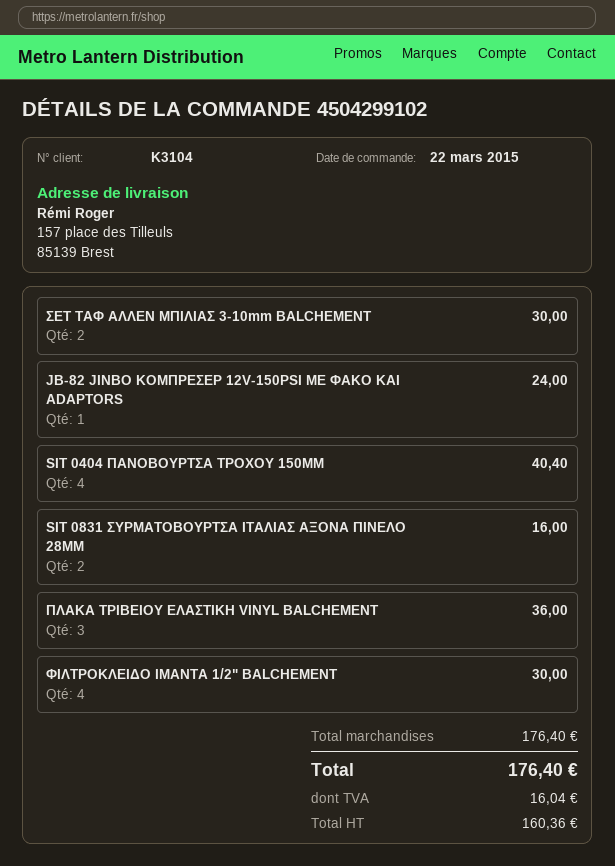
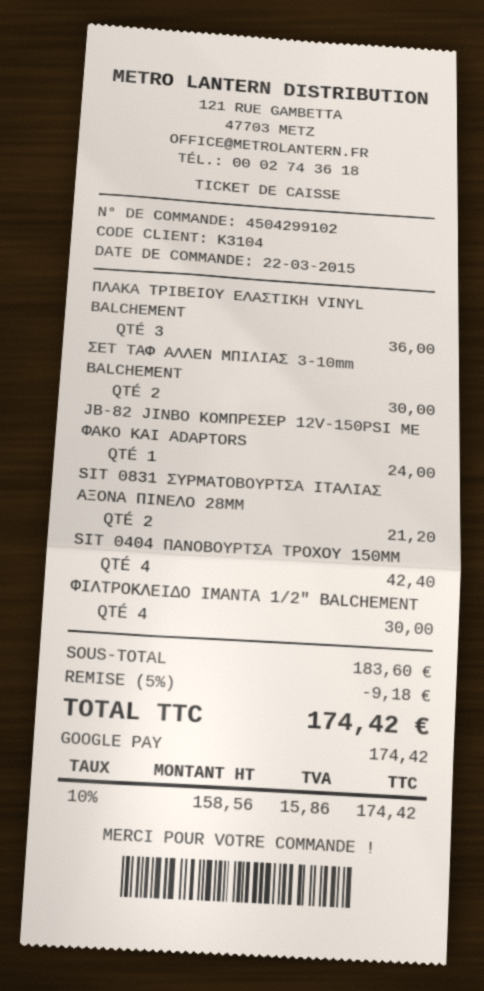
SIT 0404 ΠΑΝΟΒΟΥΡΤΣΑ ΤΡΟΧΟΥ 150MM: 4 for 40.40 -> 4 for 42.40
SIT 0831 ΣΥΡΜΑΤΟΒΟΥΡΤΣΑ ΙΤΑΛΙΑΣ ΑΞΟΝΑ ΠΙΝΕΛΟ 28ΜΜ: 2 for 16.00 -> 2 for 21.20
subtotal: 176.40 -> 183.60
discount: none -> 5% = 9.18
net: 160.36 -> 158.56
tax: 16.04 -> 15.86
total: 176.40 -> 174.42

